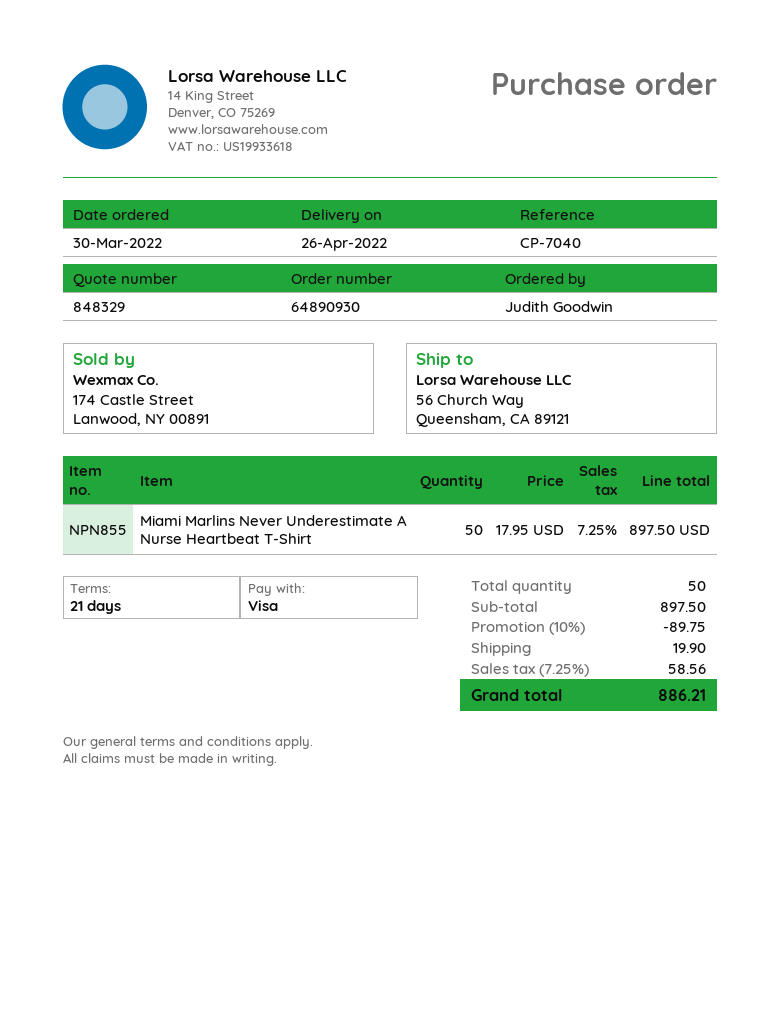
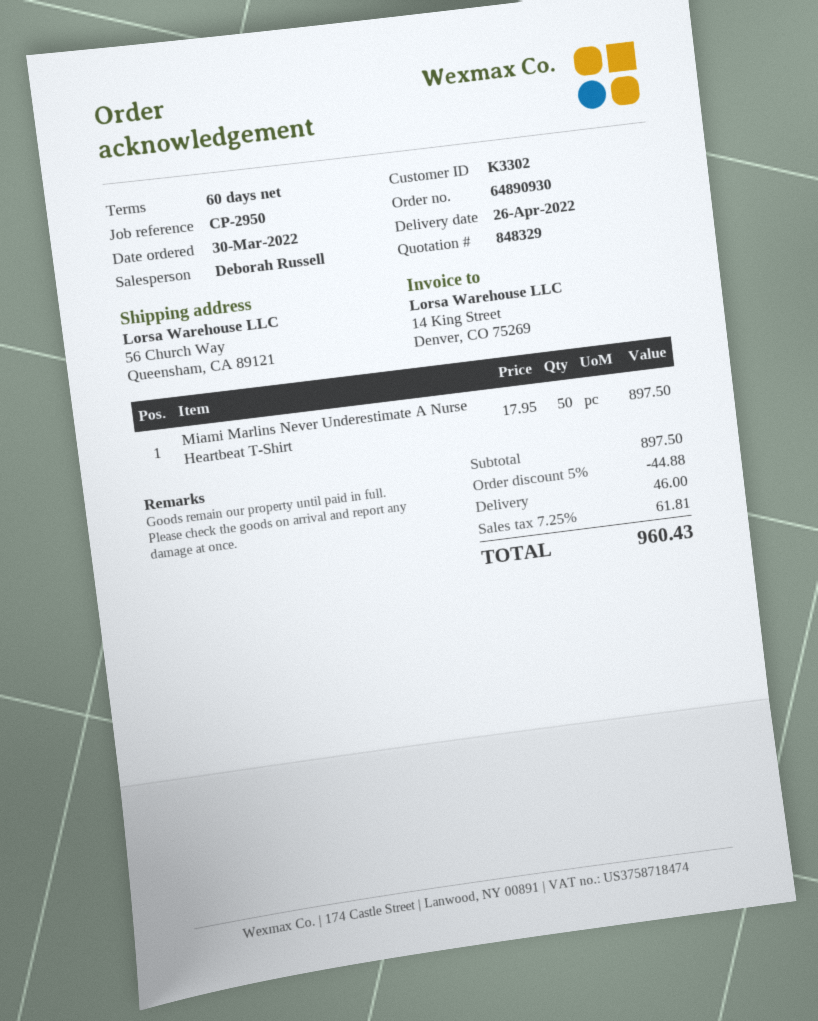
payment terms: 21 days -> 60 days
reference: CP-7040 -> CP-2950
discount: 10% = 89.75 -> 5% = 44.88
shipping: 19.90 -> 46.00
tax: 7.25% = 58.56 -> 7.25% = 61.81
total: 886.21 -> 960.43

